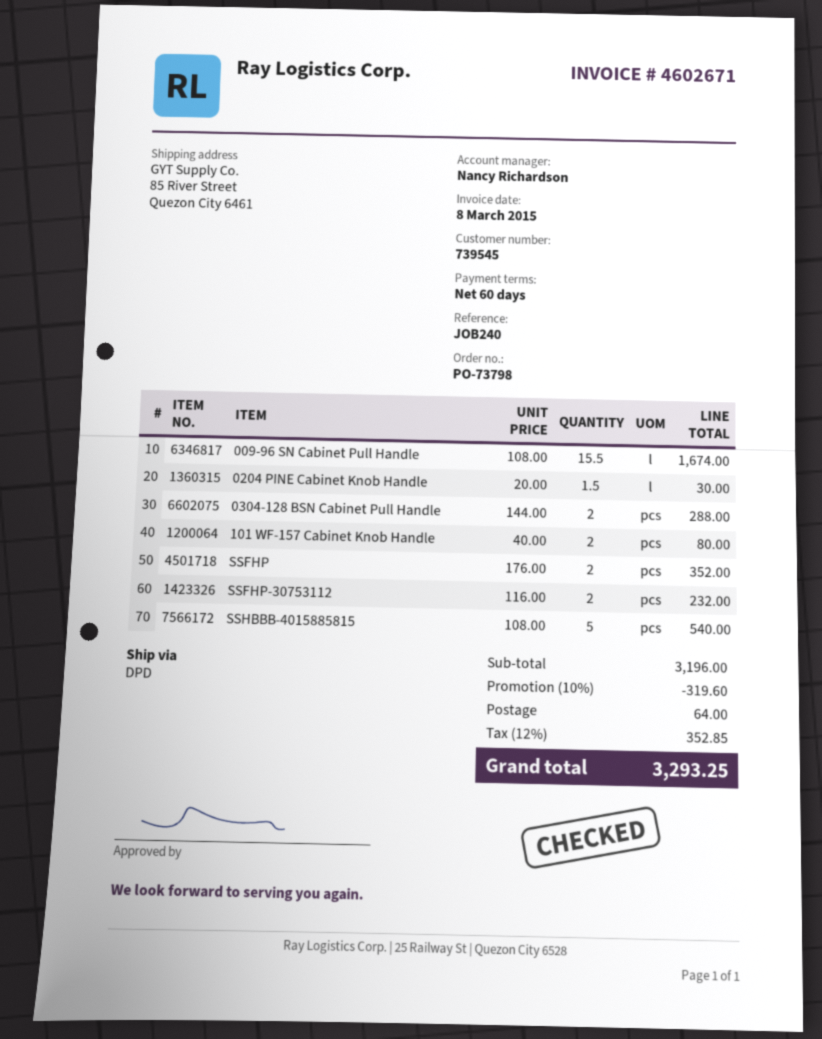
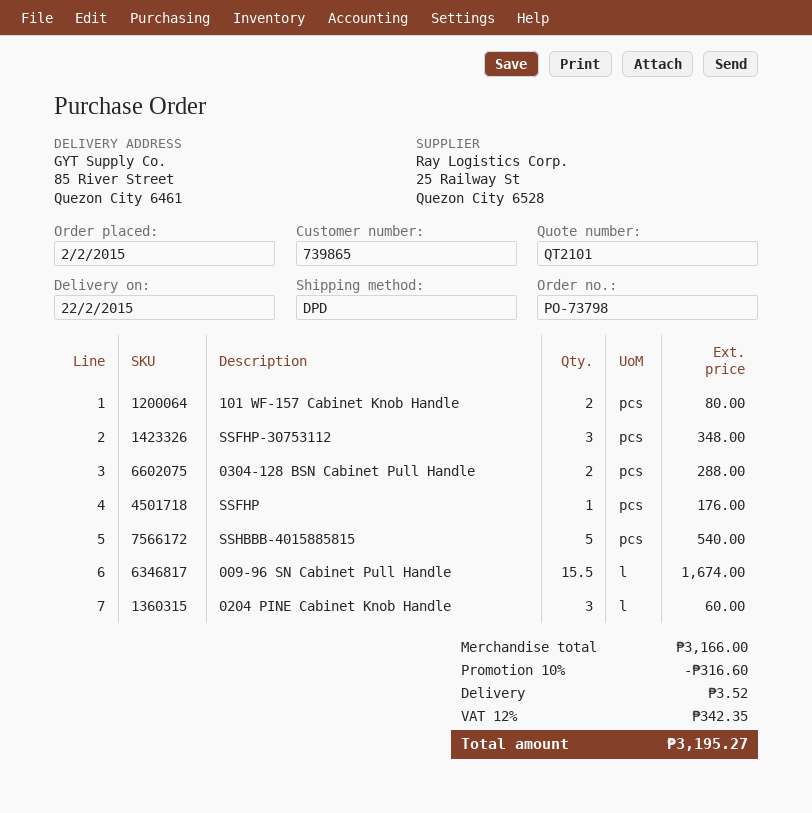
customer number: 739545 -> 739865
0204 PINE Cabinet Knob Handle: 1.5 for 30.00 -> 3 for 60.00
SSFHP: 2 for 352.00 -> 1 for 176.00
SSFHP-30753112: 2 for 232.00 -> 3 for 348.00
subtotal: 3196.00 -> 3166.00
discount: 10% = 319.60 -> 10% = 316.60
shipping: 64.00 -> 3.52
tax: 12% = 352.85 -> 12% = 342.35
total: 3293.25 -> 3195.27

